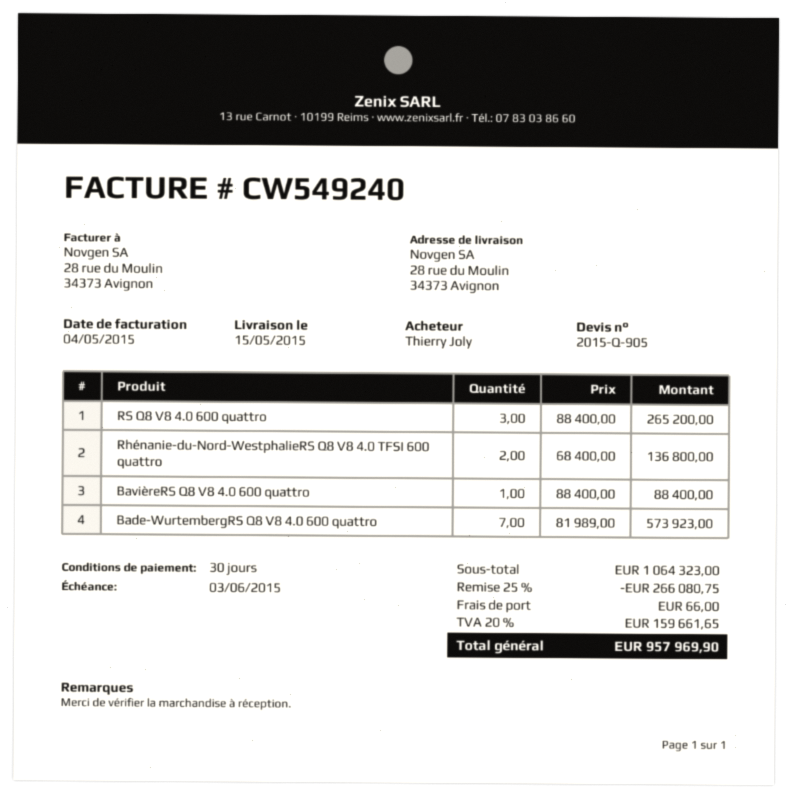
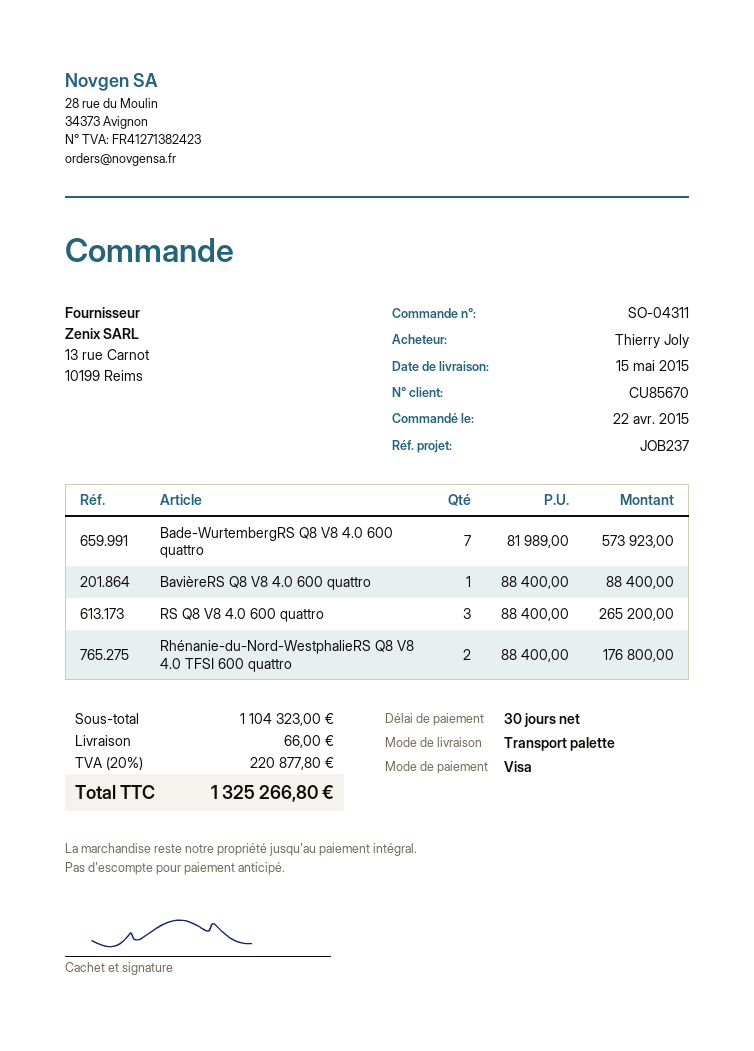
Rhénanie-du-Nord-WestphalieRS Q8 V8 4.0 TFSI 600 quattro: 2 x 68400.00 = 136800.00 -> 2 x 88400.00 = 176800.00
subtotal: 1064323.00 -> 1104323.00
discount: 25% = 266080.75 -> none
tax: 20% = 159661.65 -> 20% = 220877.80
total: 957969.90 -> 1325266.80

